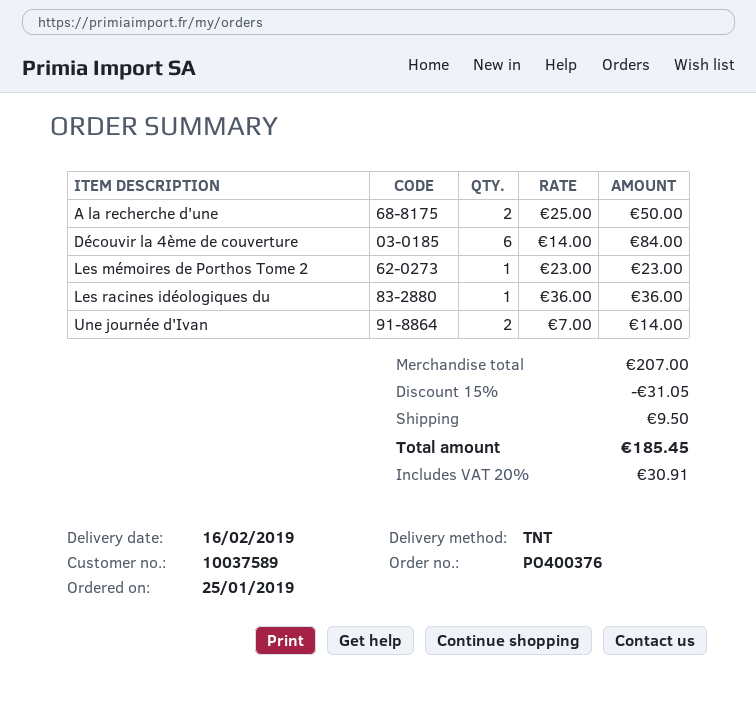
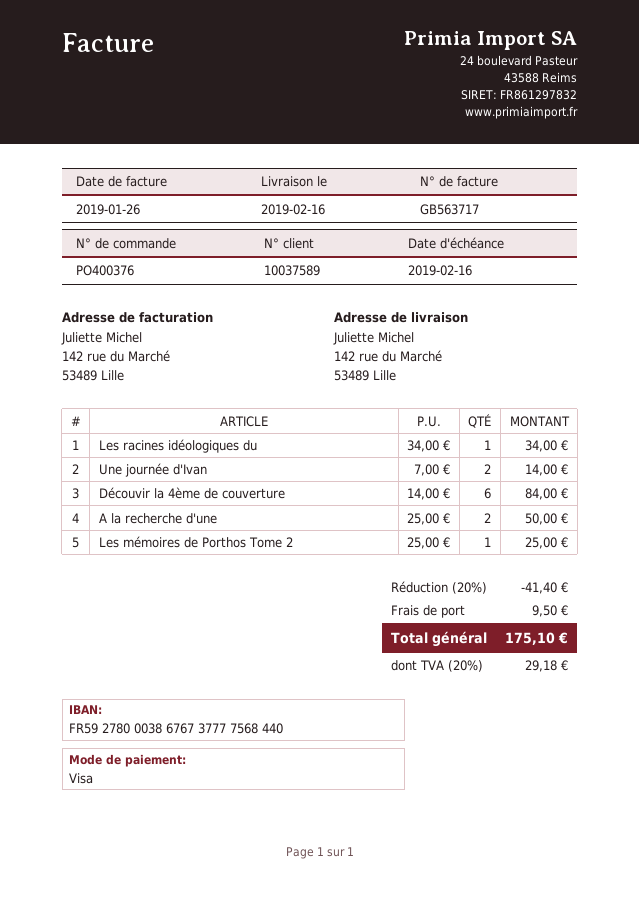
Les mémoires de Porthos Tome 2: 1 x 23.00 = 23.00 -> 1 x 25.00 = 25.00
Les racines idéologiques du: 1 x 36.00 = 36.00 -> 1 x 34.00 = 34.00
discount: 15% = 31.05 -> 20% = 41.40
tax: 20% = 30.91 -> 20% = 29.18
total: 185.45 -> 175.10

